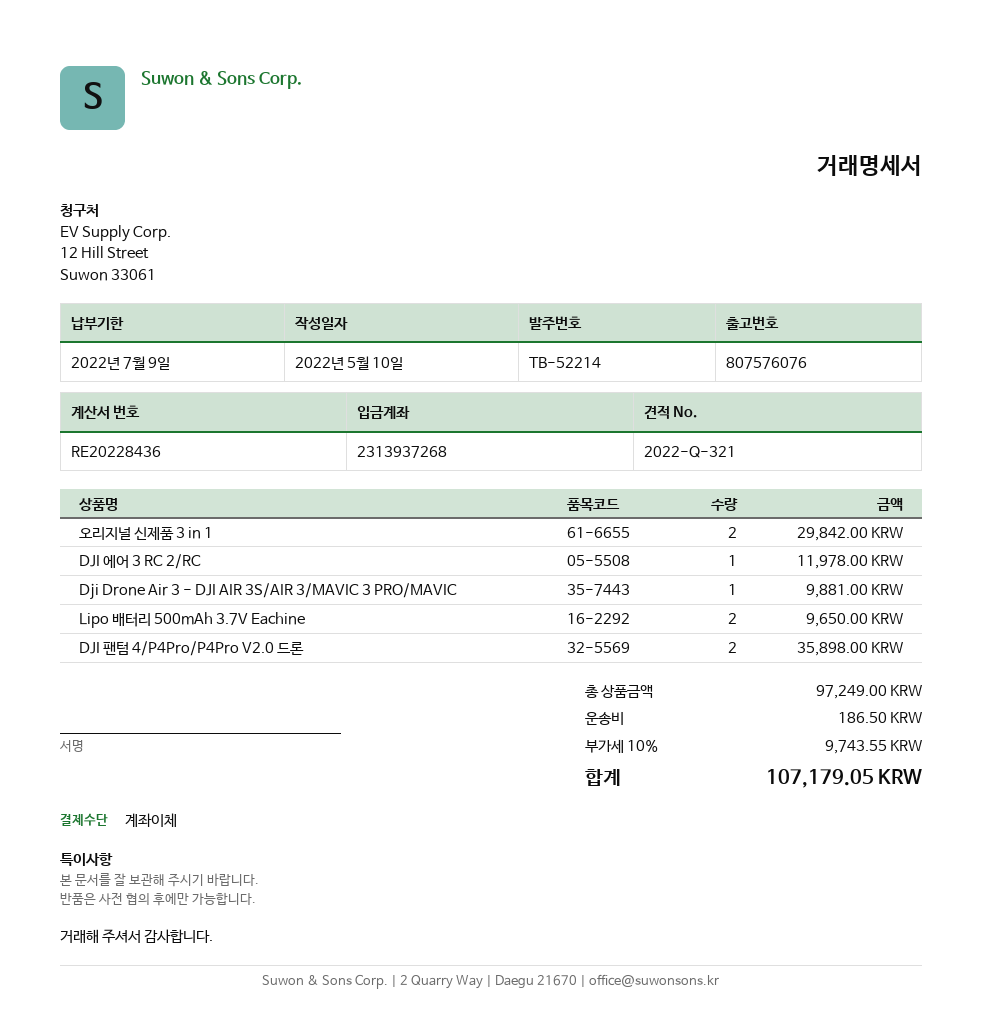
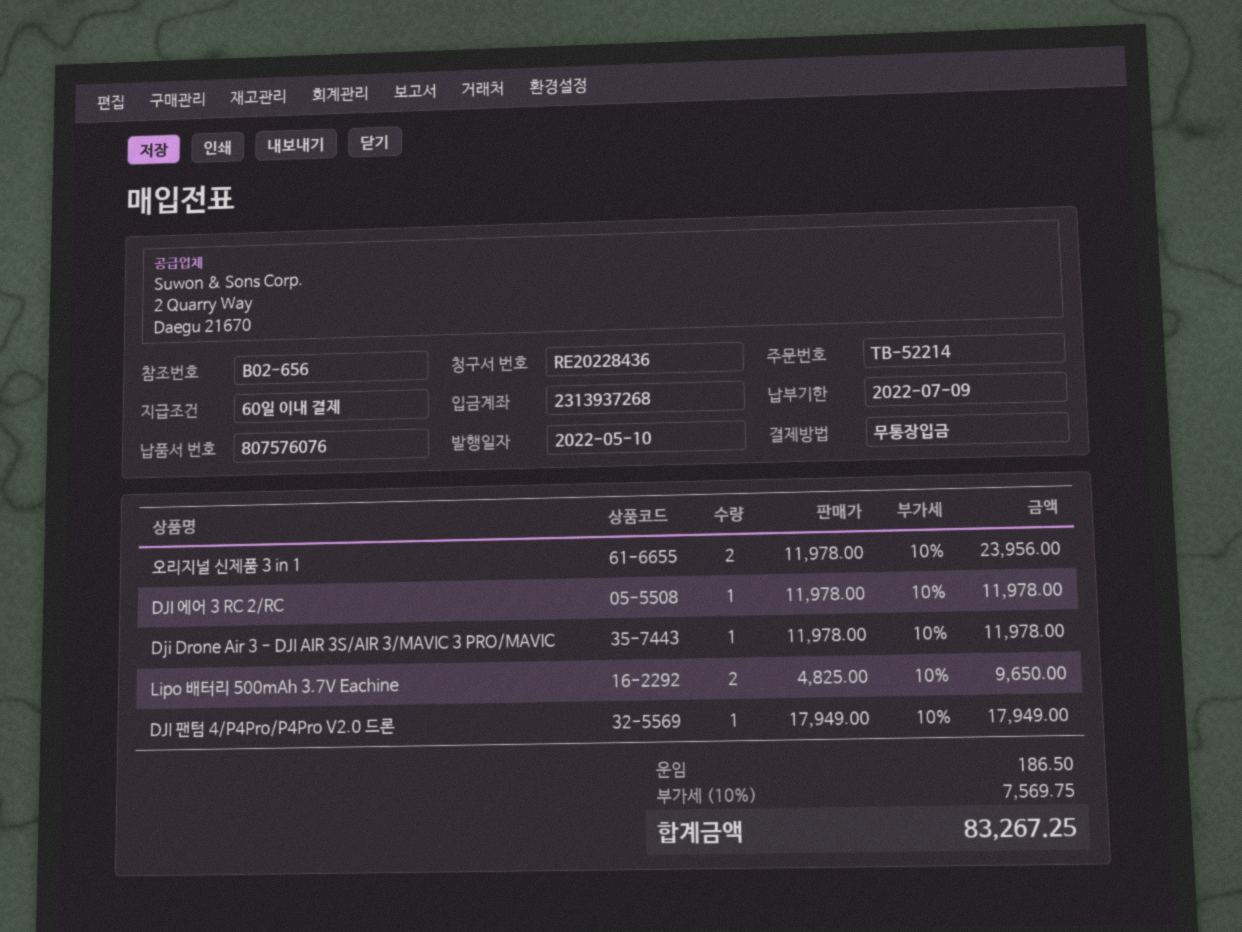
오리지널 신제품 3 in 1: 2 for 29842.00 -> 2 for 23956.00
Dji Drone Air 3 - DJI AIR 3S/AIR 3/MAVIC 3 PRO/MAVIC: 1 for 9881.00 -> 1 for 11978.00
DJI 팬텀 4/P4Pro/P4Pro V2.0 드론: 2 for 35898.00 -> 1 for 17949.00
tax: 10% = 9743.55 -> 10% = 7569.75
total: 107179.05 -> 83267.25

